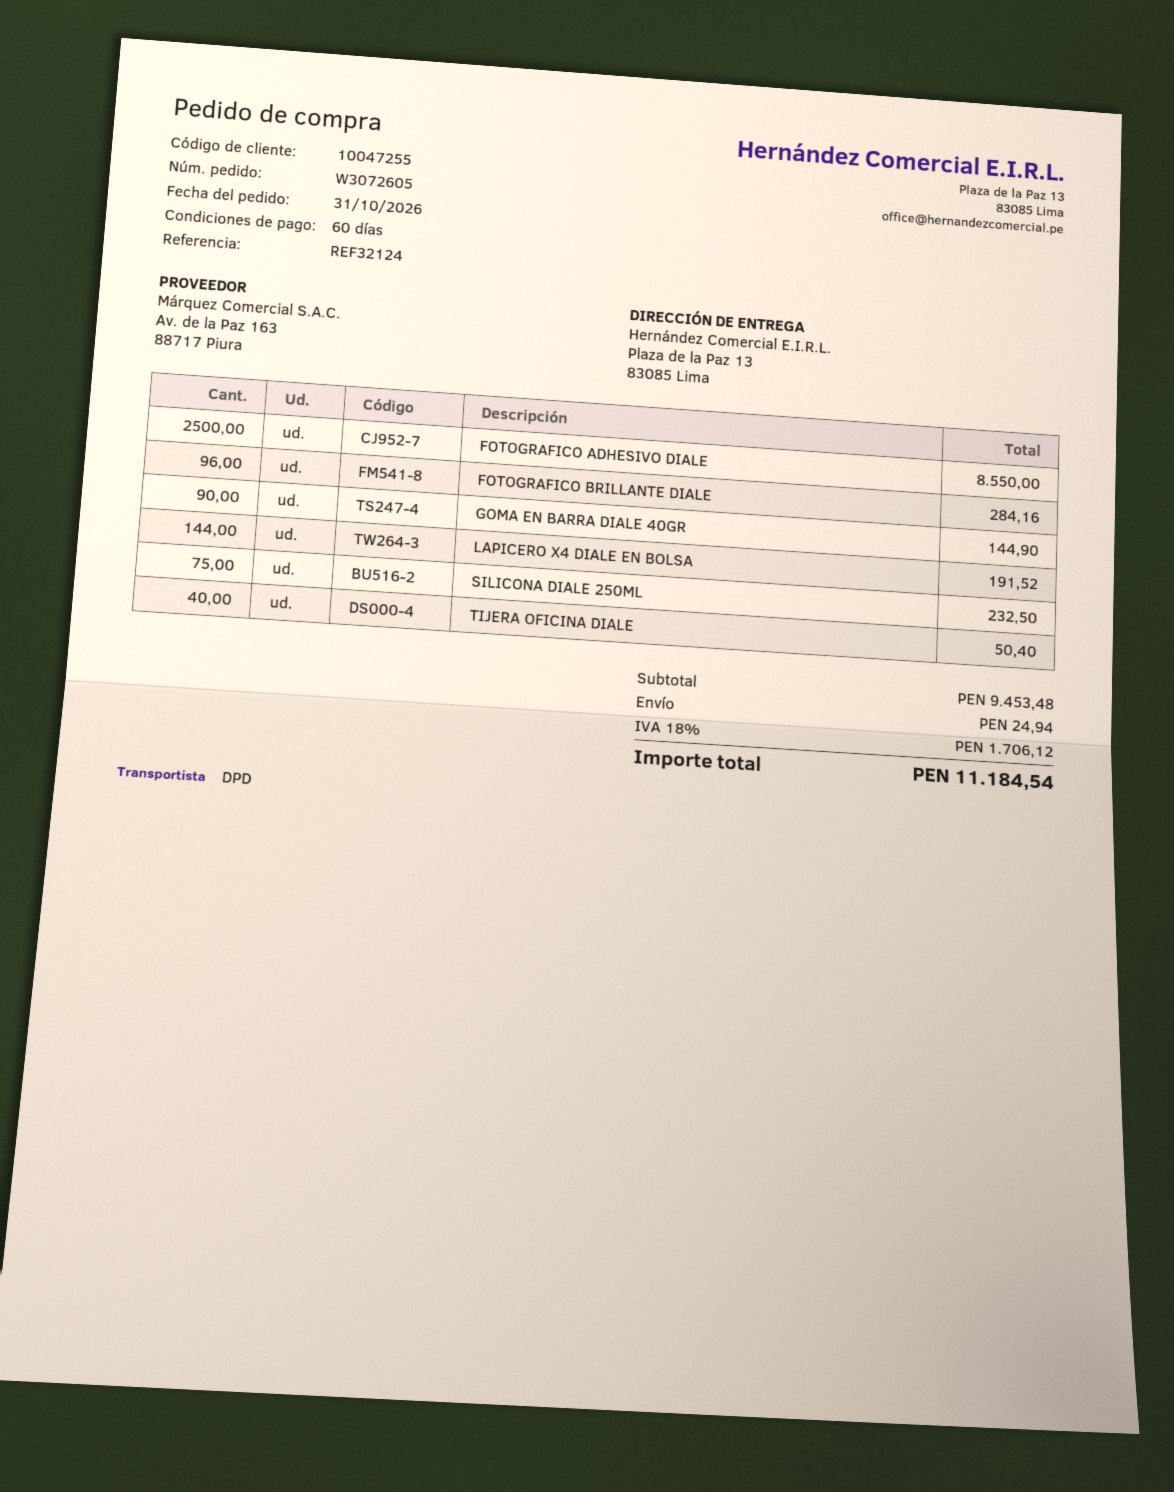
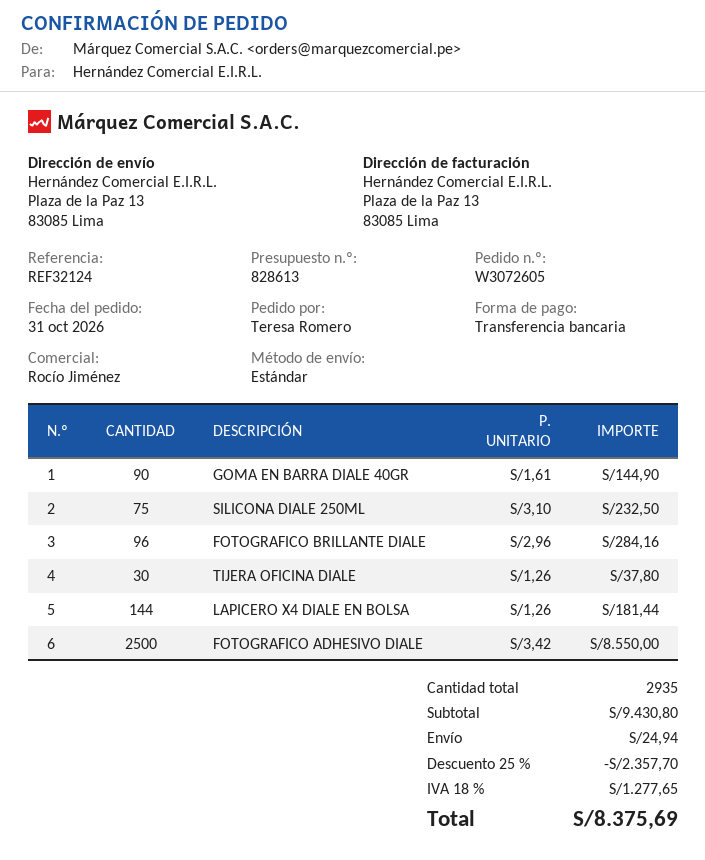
shipping method: DPD -> standard
LAPICERO X4 DIALE EN BOLSA: 144 for 191.52 -> 144 for 181.44
TIJERA OFICINA DIALE: 40 for 50.40 -> 30 for 37.80
subtotal: 9453.48 -> 9430.80
discount: none -> 25% = 2357.70
tax: 18% = 1706.12 -> 18% = 1277.65
total: 11184.54 -> 8375.69

